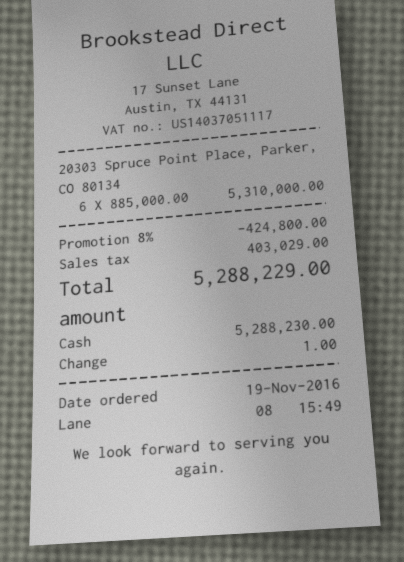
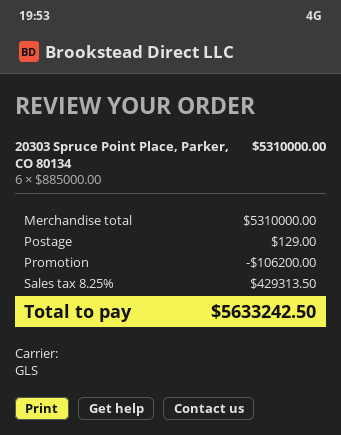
discount: 424800.00 -> 106200.00
shipping: none -> 129.00
tax: 403029.00 -> 429313.50
total: 5288229.00 -> 5633242.50

